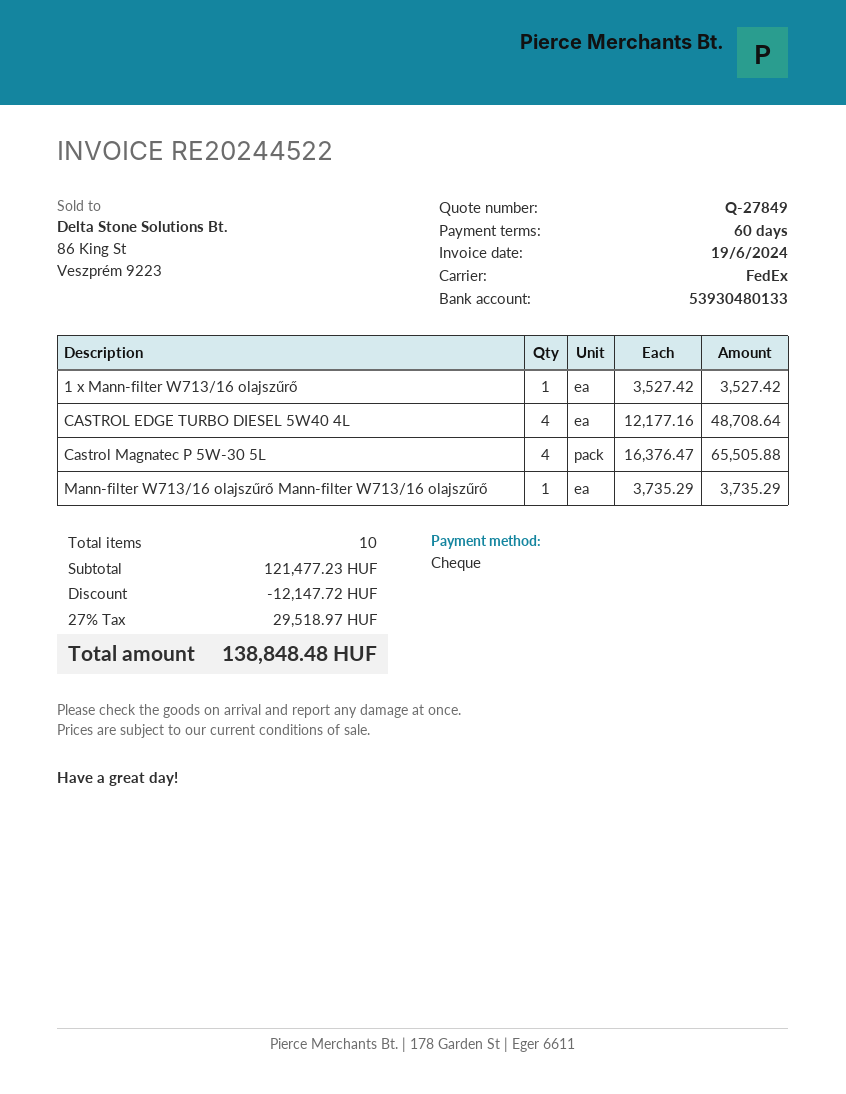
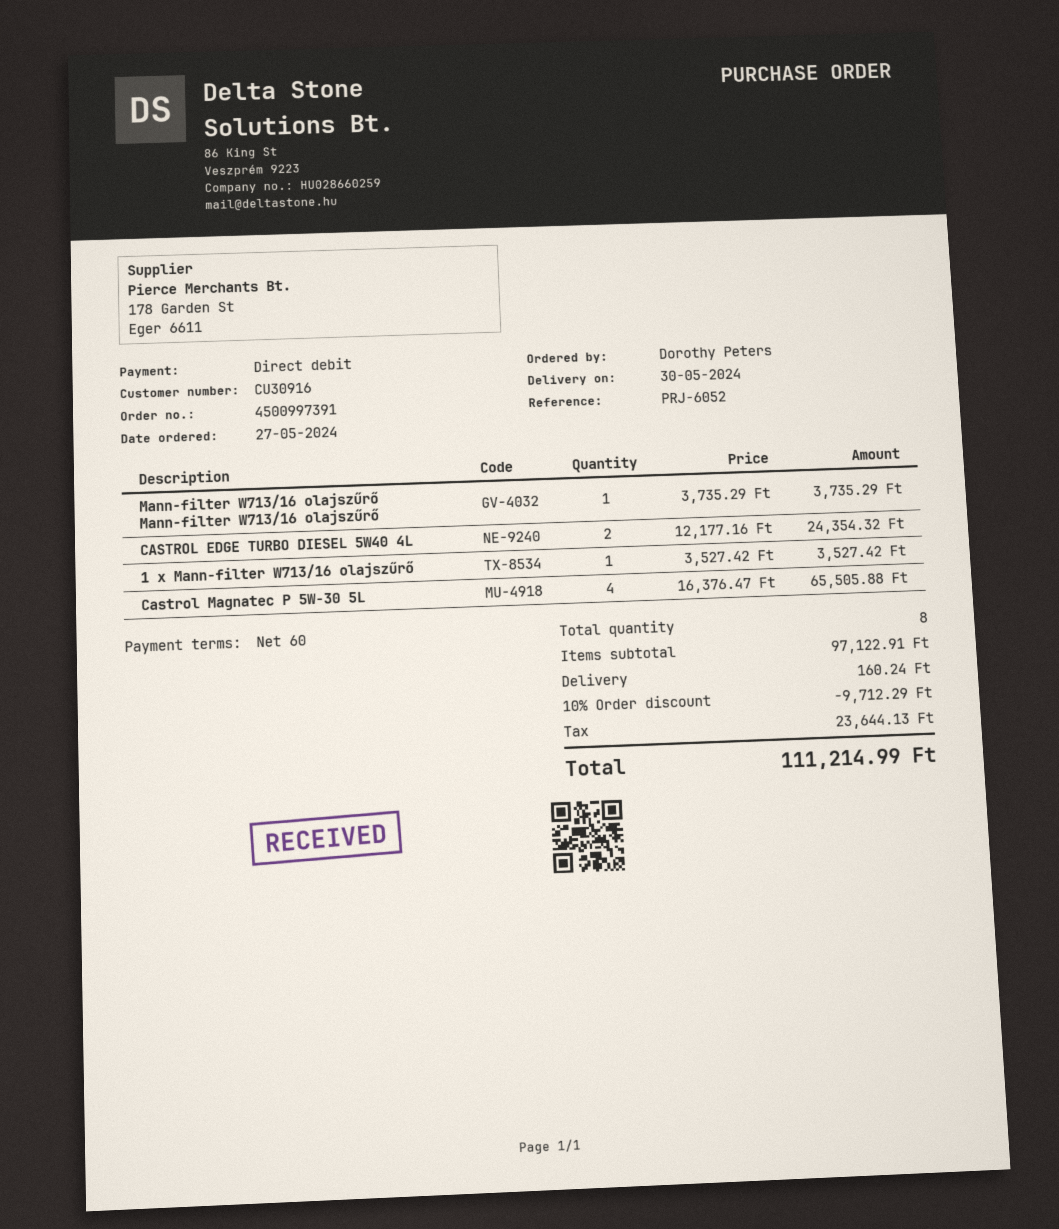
payment method: cheque -> direct debit
CASTROL EDGE TURBO DIESEL 5W40 4L: 4 x 12177.16 = 48708.64 -> 2 x 12177.16 = 24354.32
total quantity: 10 -> 8
subtotal: 121477.23 -> 97122.91
discount: 12147.72 -> 9712.29
shipping: none -> 160.24
tax: 29518.97 -> 23644.13
total: 138848.48 -> 111214.99

